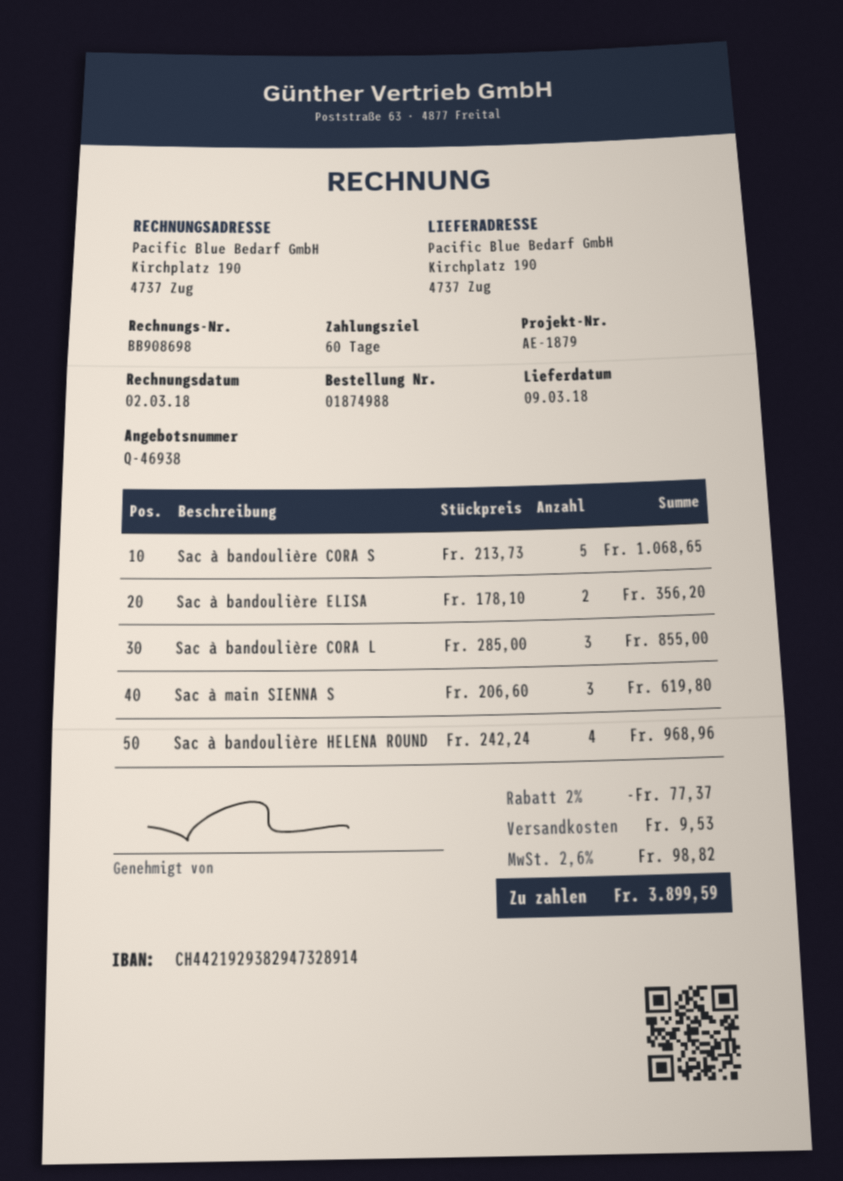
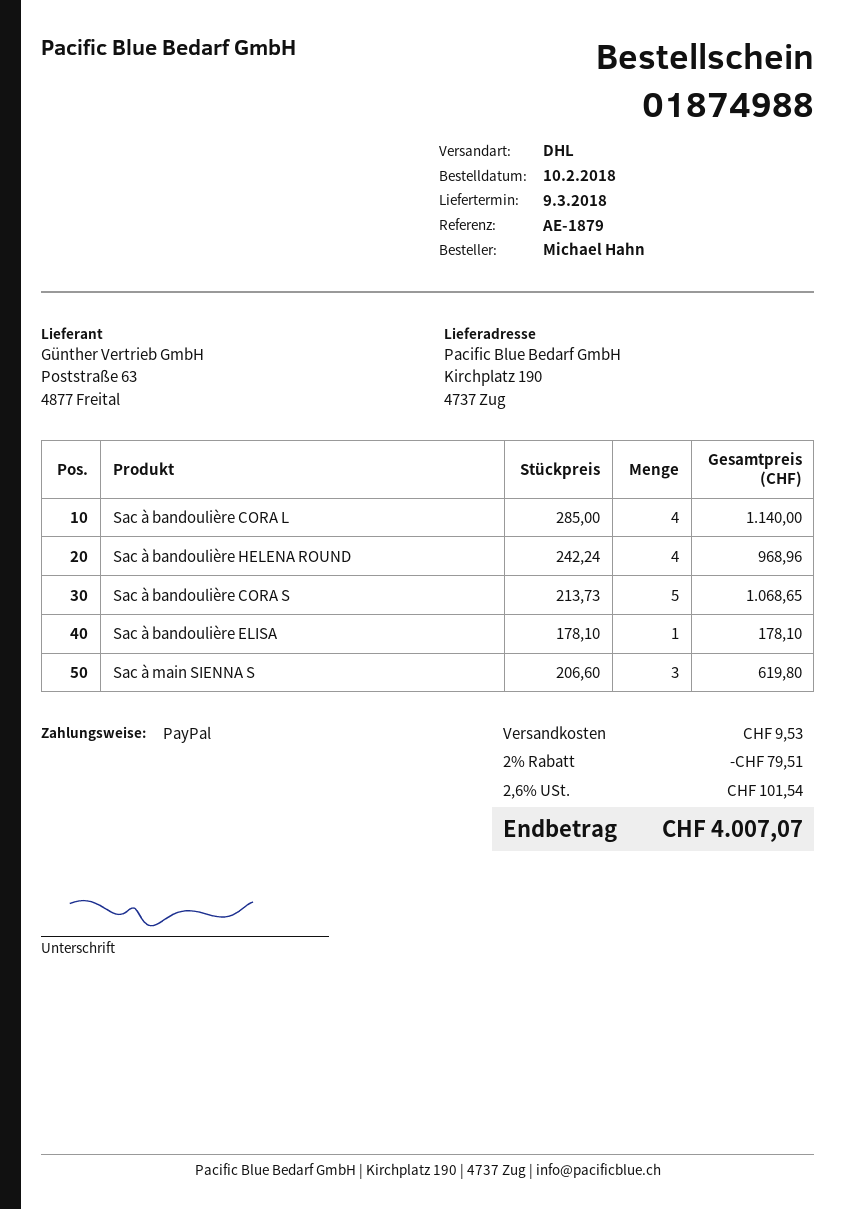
Sac à bandoulière ELISA: 2 x 178.10 = 356.20 -> 1 x 178.10 = 178.10
Sac à bandoulière CORA L: 3 x 285.00 = 855.00 -> 4 x 285.00 = 1140.00
discount: 2% = 77.37 -> 2% = 79.51
tax: 2.6% = 98.82 -> 2.6% = 101.54
total: 3899.59 -> 4007.07

